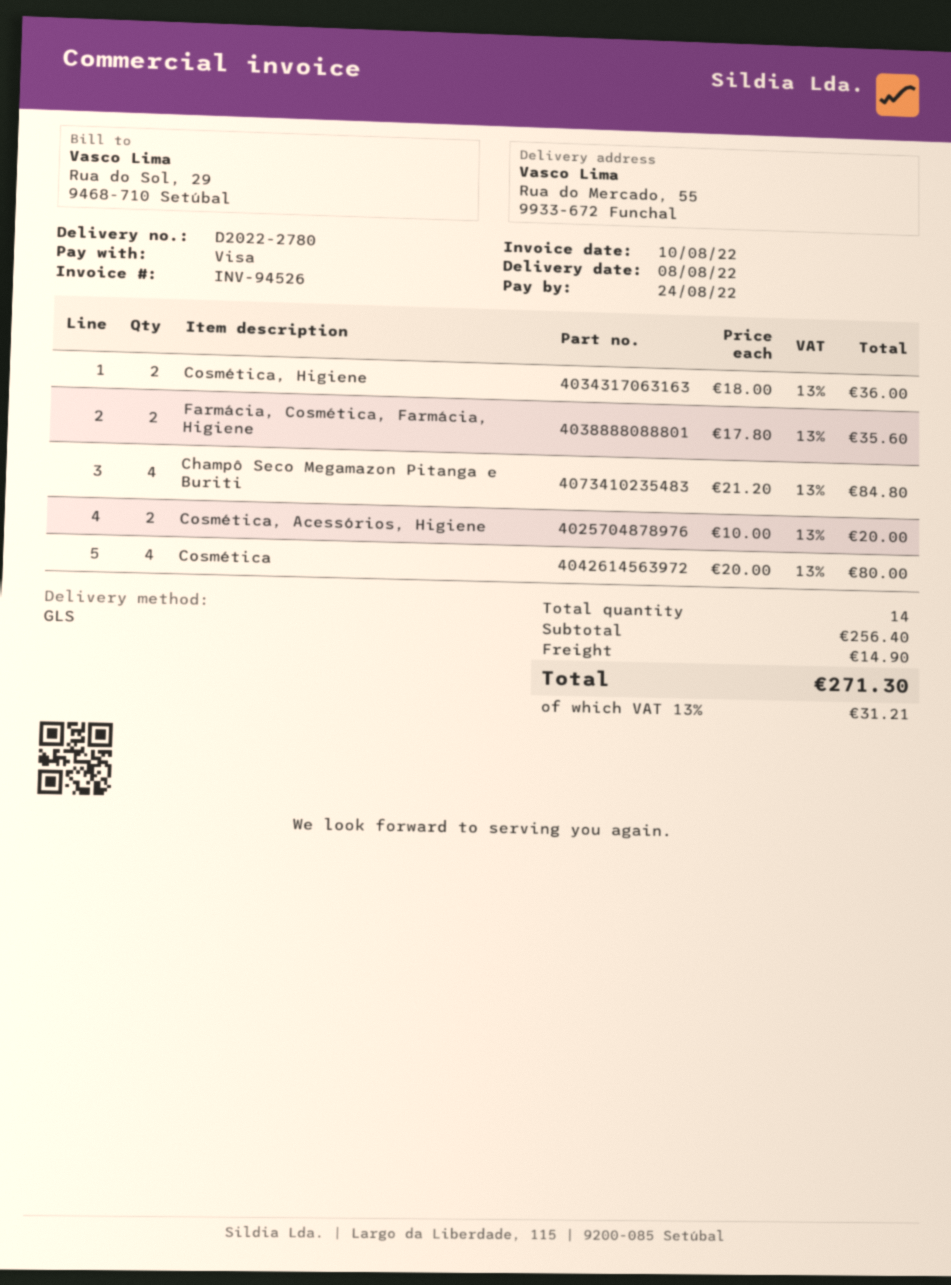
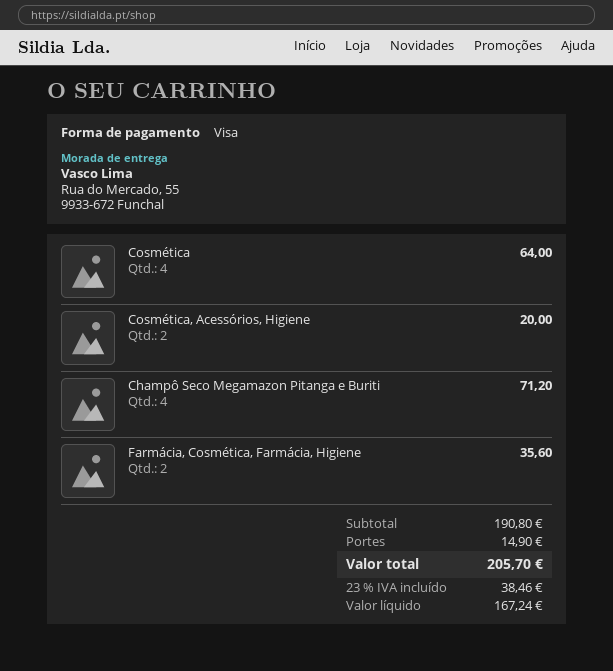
Cosmética, Higiene: 2 for 36.00 -> none
Champô Seco Megamazon Pitanga e Buriti: 4 for 84.80 -> 4 for 71.20
Cosmética: 4 for 80.00 -> 4 for 64.00
subtotal: 256.40 -> 190.80
tax: 13% = 31.21 -> 23% = 38.46
total: 271.30 -> 205.70

